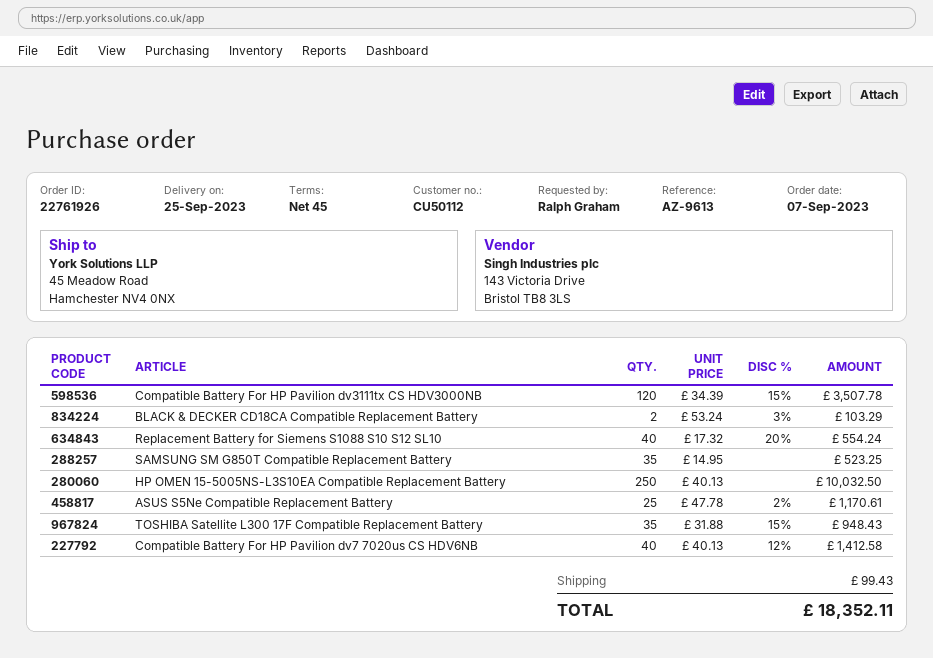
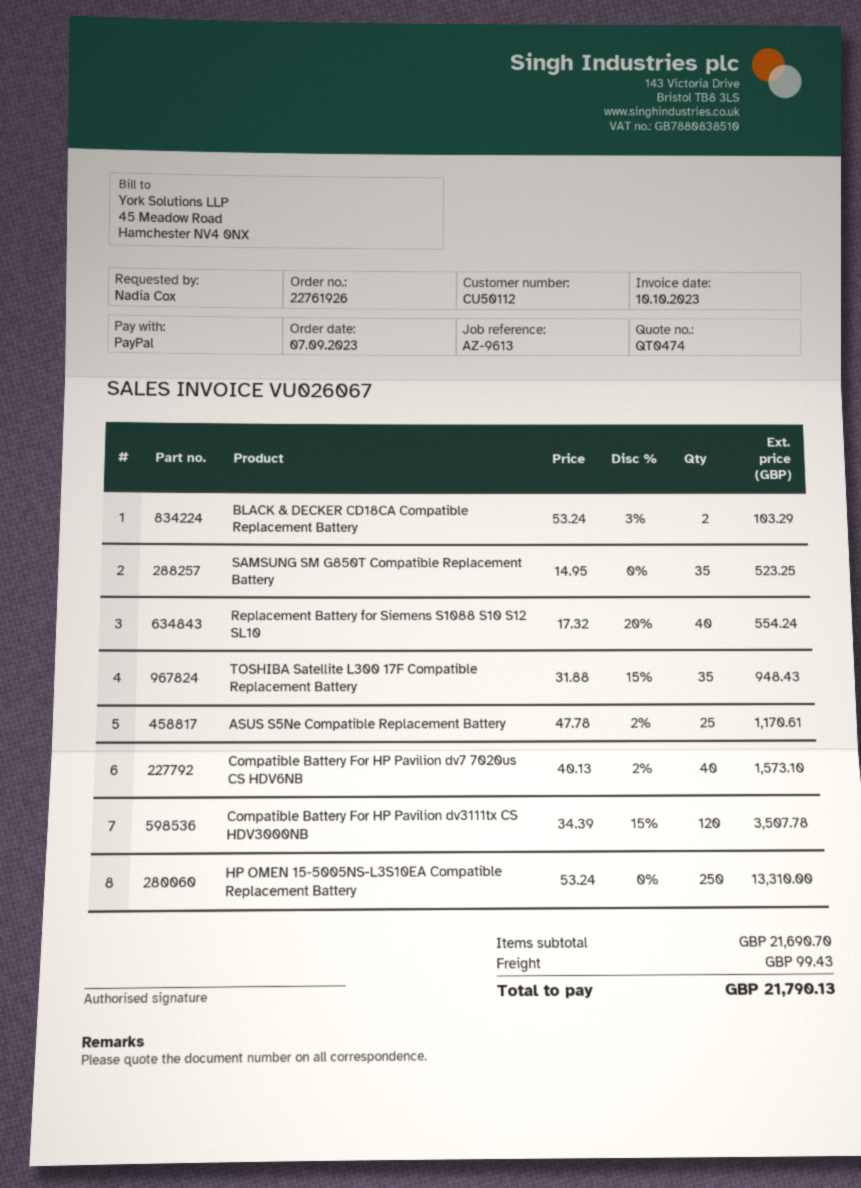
ordered by: Ralph Graham -> Nadia Cox
HP OMEN 15-5005NS-L3S10EA Compatible Replacement Battery: 250 x 40.13 = 10032.50 -> 250 x 53.24 = 13310.00
Compatible Battery For HP Pavilion dv7 7020us CS HDV6NB: 40 x 40.13 - 12% = 1412.58 -> 40 x 40.13 - 2% = 1573.10
total: 18352.11 -> 21790.13

